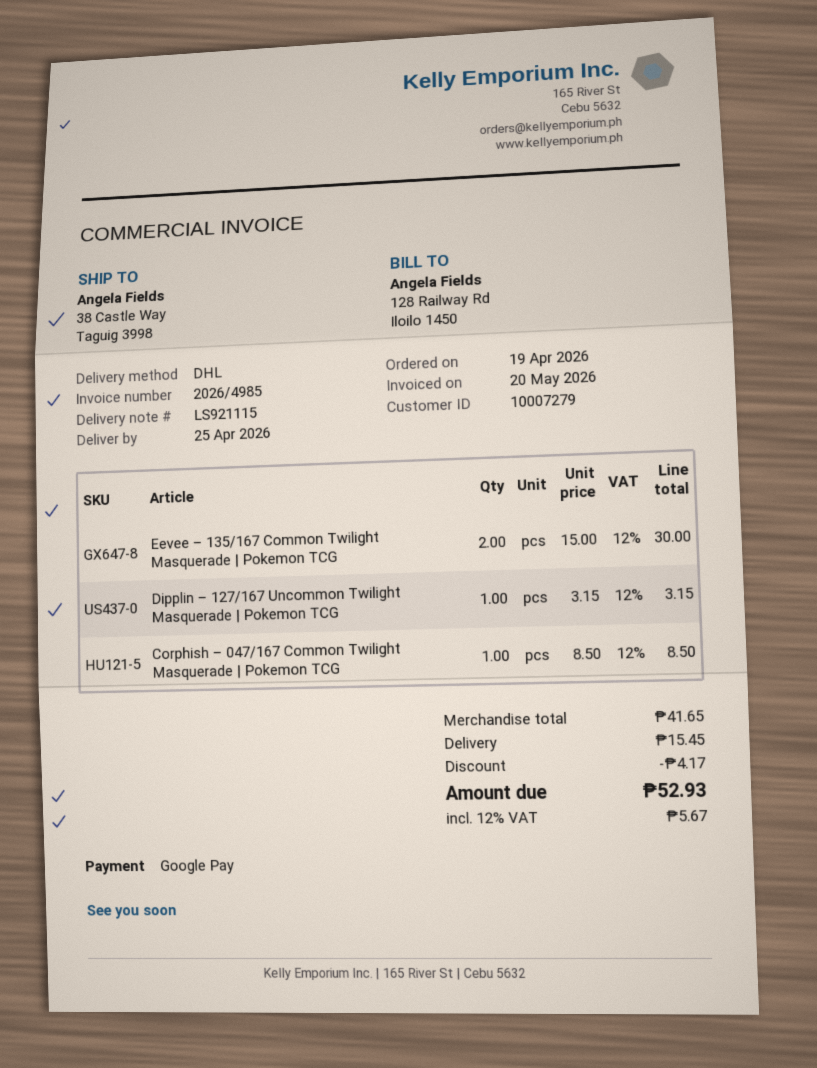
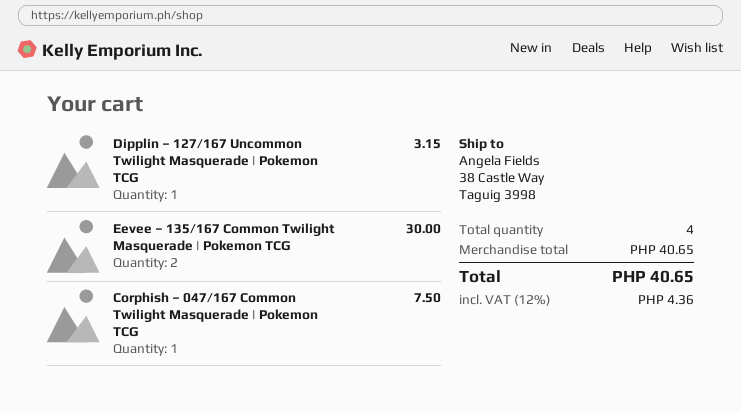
Corphish – 047/167 Common Twilight Masquerade | Pokemon TCG: 1 for 8.50 -> 1 for 7.50
subtotal: 41.65 -> 40.65
discount: 4.17 -> none
shipping: 15.45 -> none
tax: 12% = 5.67 -> 12% = 4.36
total: 52.93 -> 40.65

